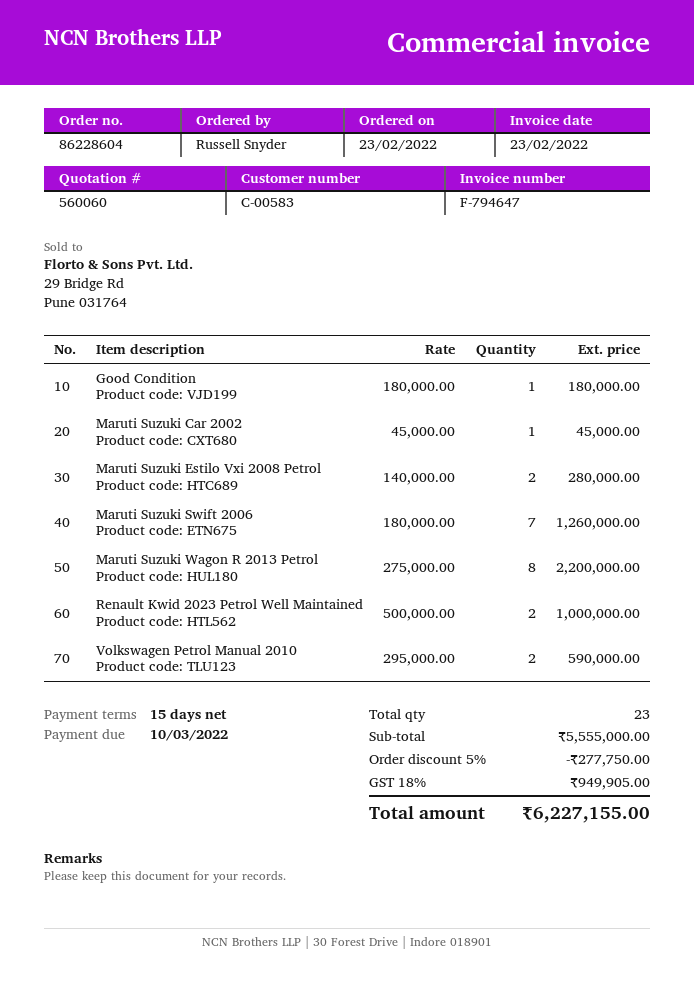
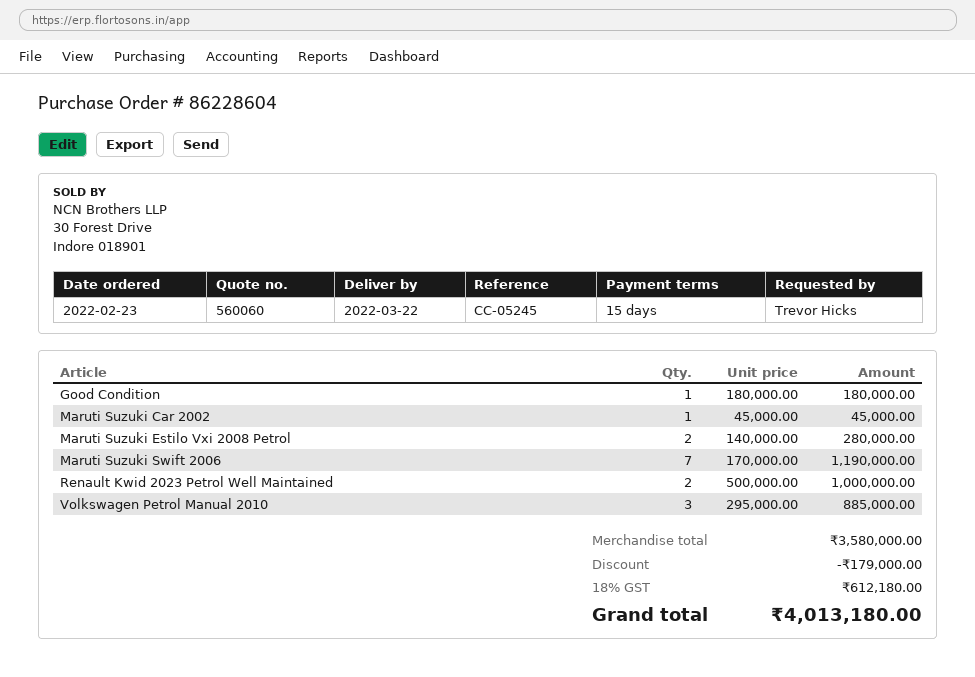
ordered by: Russell Snyder -> Trevor Hicks
Maruti Suzuki Swift 2006: 7 x 180000.00 = 1260000.00 -> 7 x 170000.00 = 1190000.00
Maruti Suzuki Wagon R 2013 Petrol: 8 x 275000.00 = 2200000.00 -> none
Volkswagen Petrol Manual 2010: 2 x 295000.00 = 590000.00 -> 3 x 295000.00 = 885000.00
subtotal: 5555000.00 -> 3580000.00
discount: 277750.00 -> 179000.00
tax: 18% = 949905.00 -> 18% = 612180.00
total: 6227155.00 -> 4013180.00

